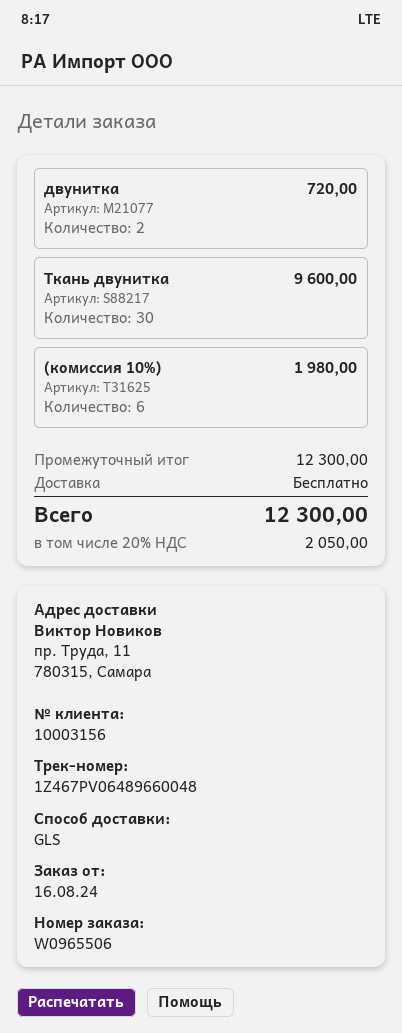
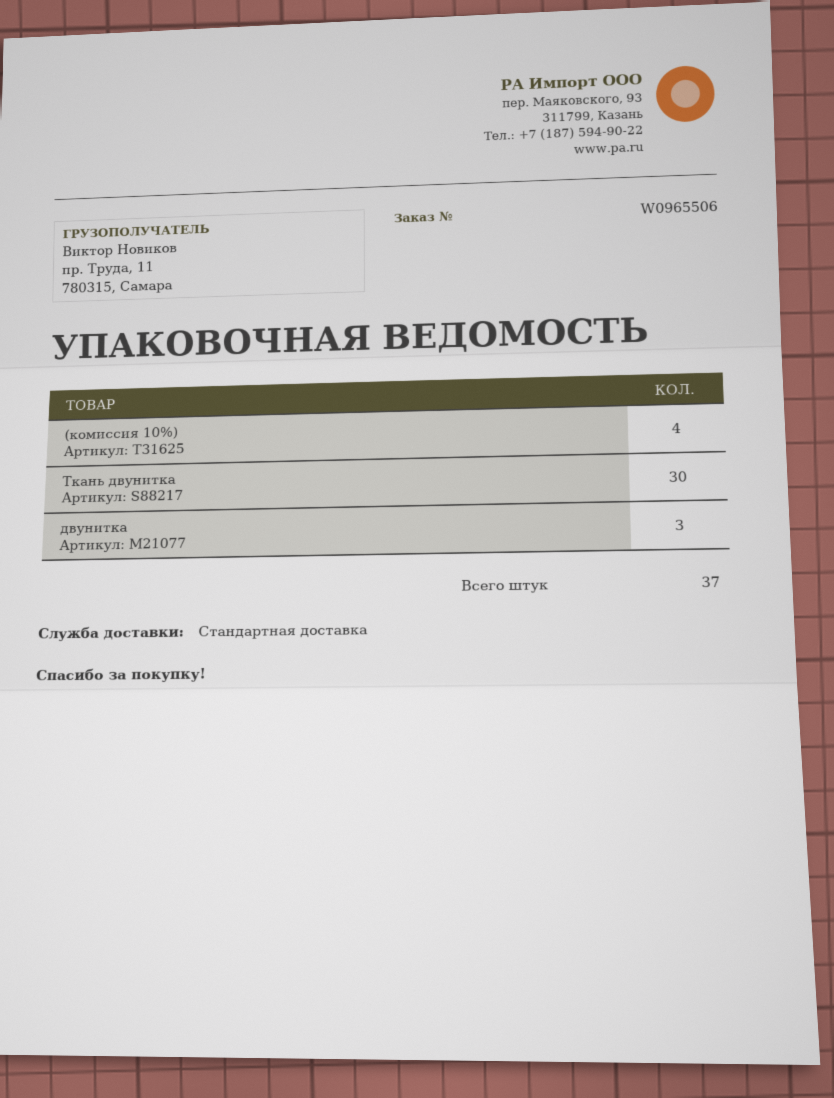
shipping method: GLS -> standard
двунитка: 2 -> 3
(комиссия 10%): 6 -> 4

